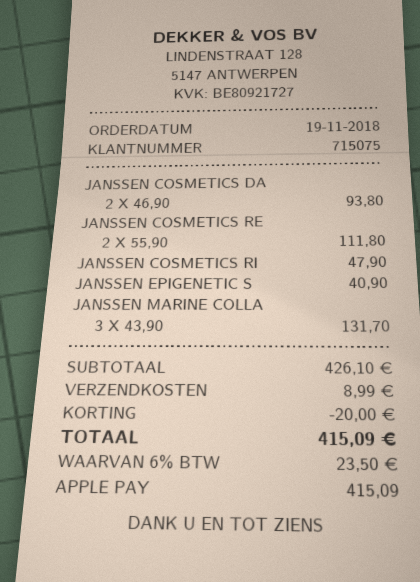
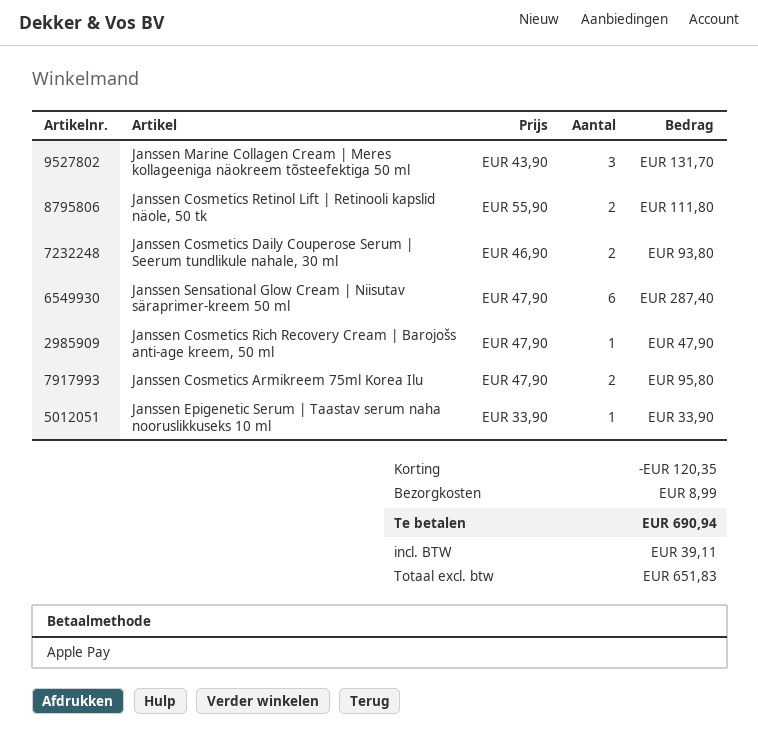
JANSSEN EPIGENETIC S: 1 x 40.90 = 40.90 -> 1 x 33.90 = 33.90
Janssen Sensational Glow Cream | Niisutav säraprimer-kreem 50 ml: none -> 6 x 47.90 = 287.40
Janssen Cosmetics Armikreem 75ml Korea Ilu: none -> 2 x 47.90 = 95.80
discount: 20.00 -> 120.35
tax: 23.50 -> 39.11
total: 415.09 -> 690.94

